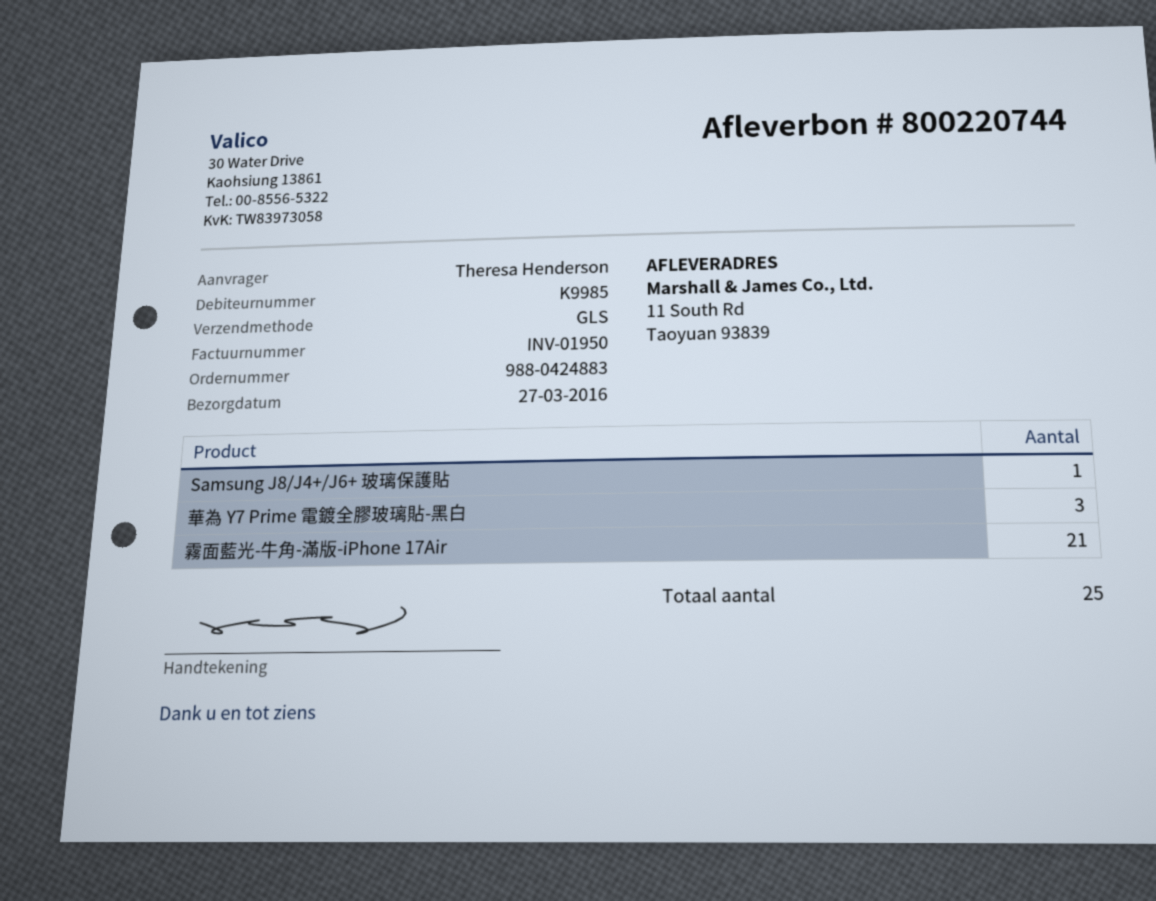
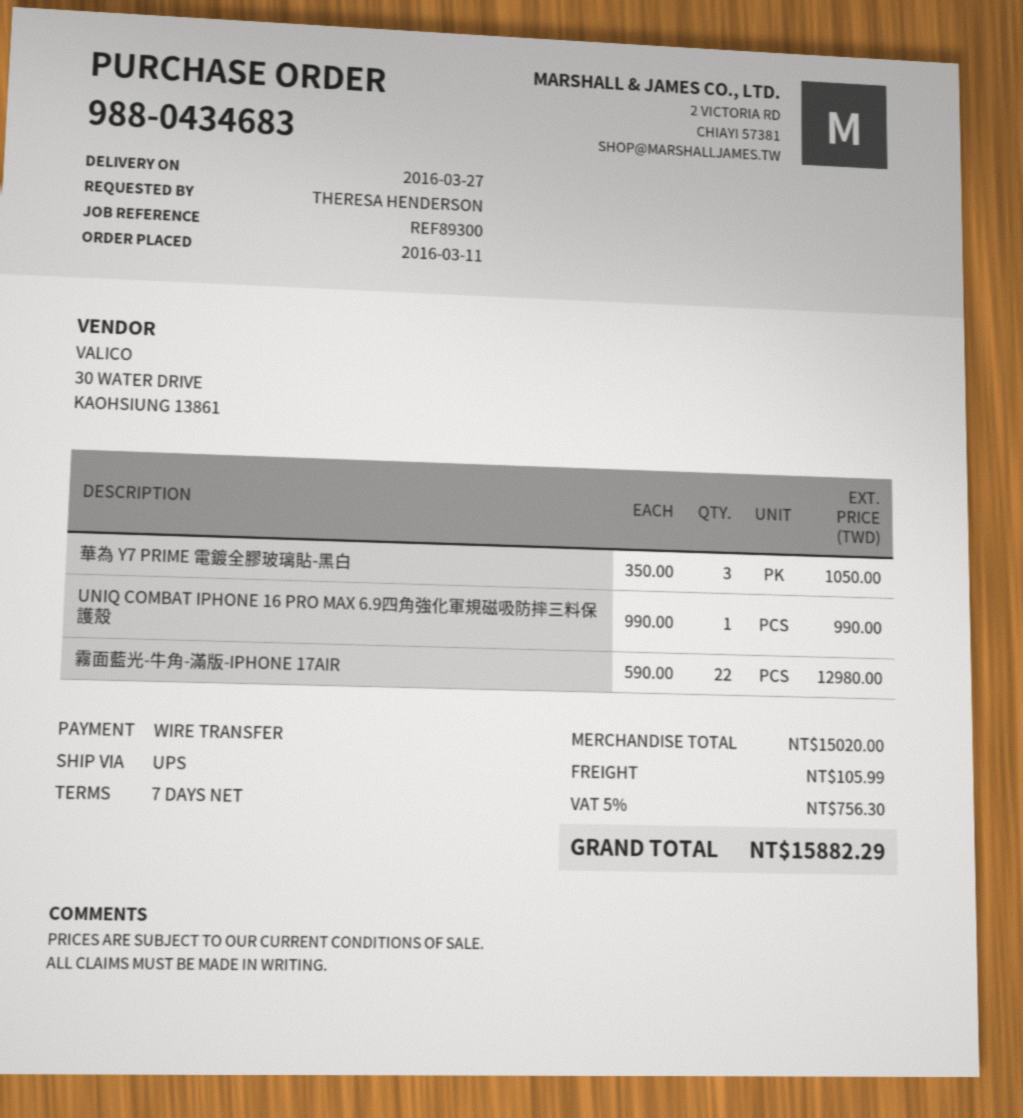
order number: 988-0424883 -> 988-0434683
shipping method: GLS -> UPS
Samsung J8/J4+/J6+ 玻璃保護貼: 1 -> none
霧面藍光-牛角-滿版-iPhone 17Air: 21 -> 22
UNIQ COMBAT IPHONE 16 PRO MAX 6.9四角強化軍規磁吸防摔三料保護殼: none -> 1

